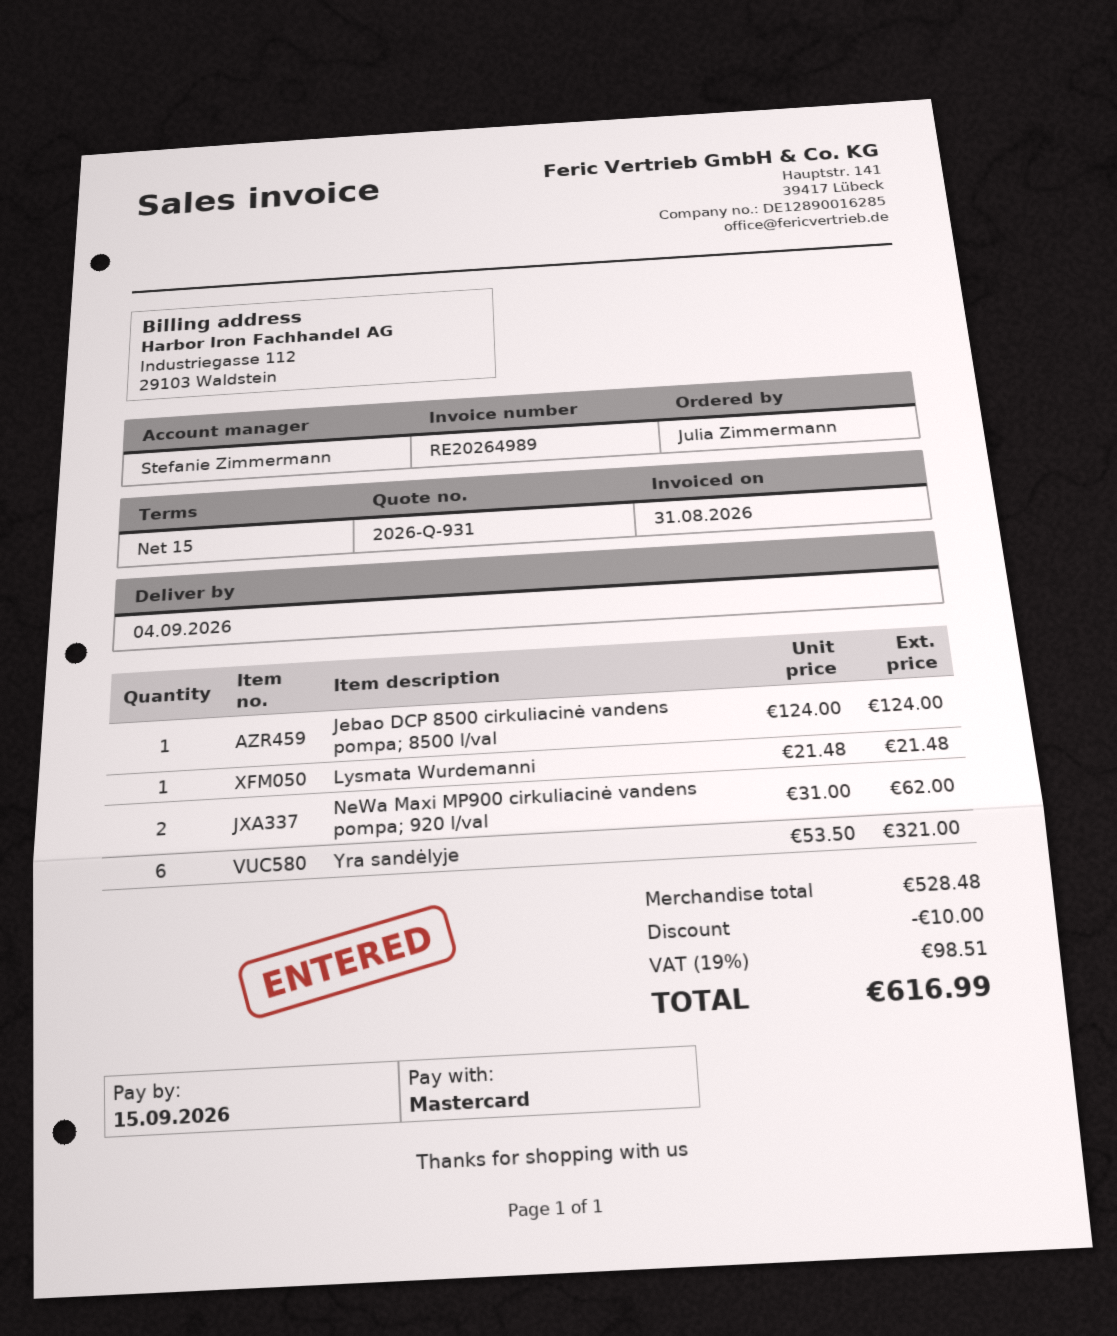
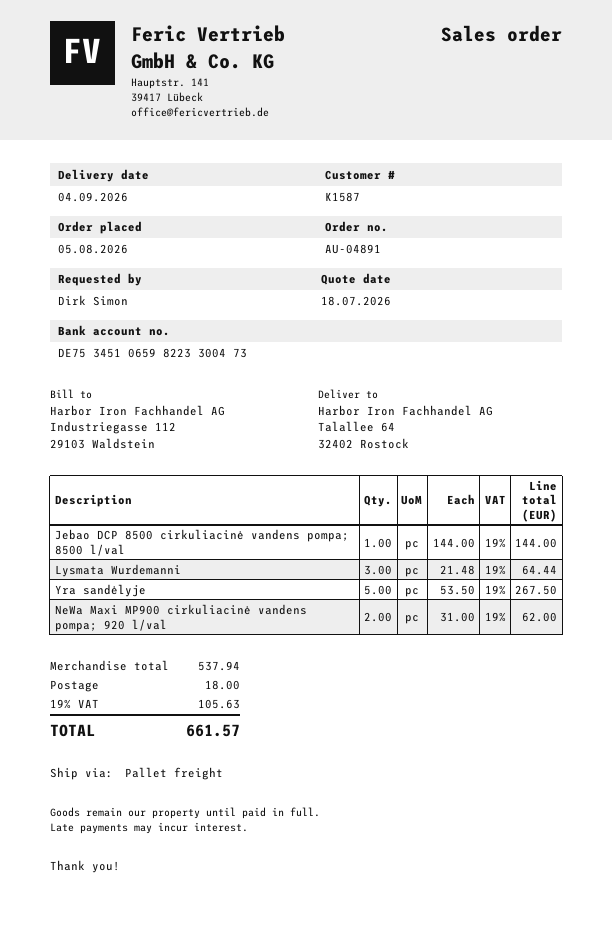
ordered by: Julia Zimmermann -> Dirk Simon
Jebao DCP 8500 cirkuliacinė vandens pompa; 8500 l/val: 1 x 124.00 = 124.00 -> 1 x 144.00 = 144.00
Lysmata Wurdemanni: 1 x 21.48 = 21.48 -> 3 x 21.48 = 64.44
Yra sandėlyje: 6 x 53.50 = 321.00 -> 5 x 53.50 = 267.50
subtotal: 528.48 -> 537.94
discount: 10.00 -> none
shipping: none -> 18.00
tax: 19% = 98.51 -> 19% = 105.63
total: 616.99 -> 661.57

